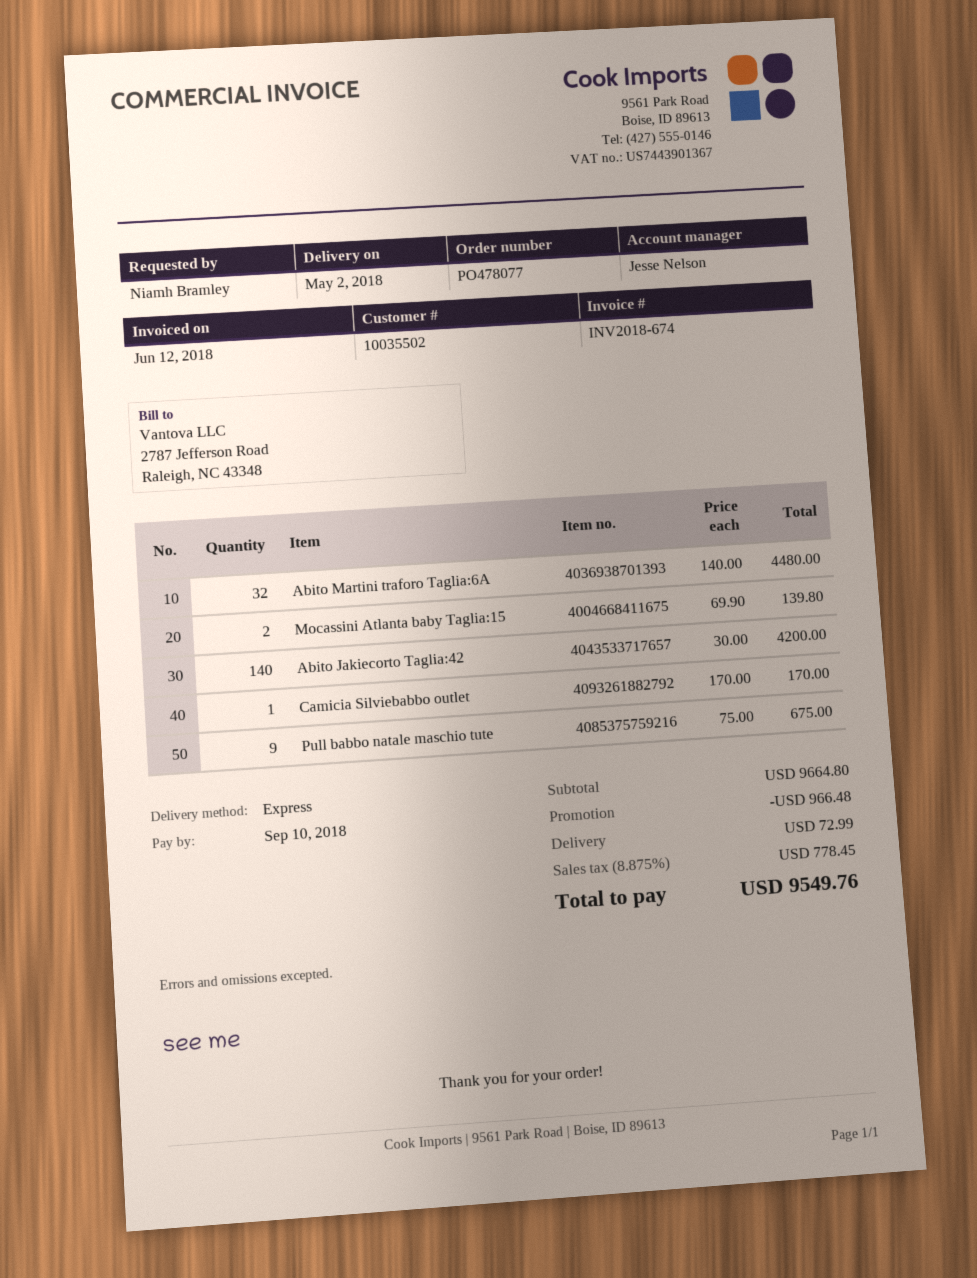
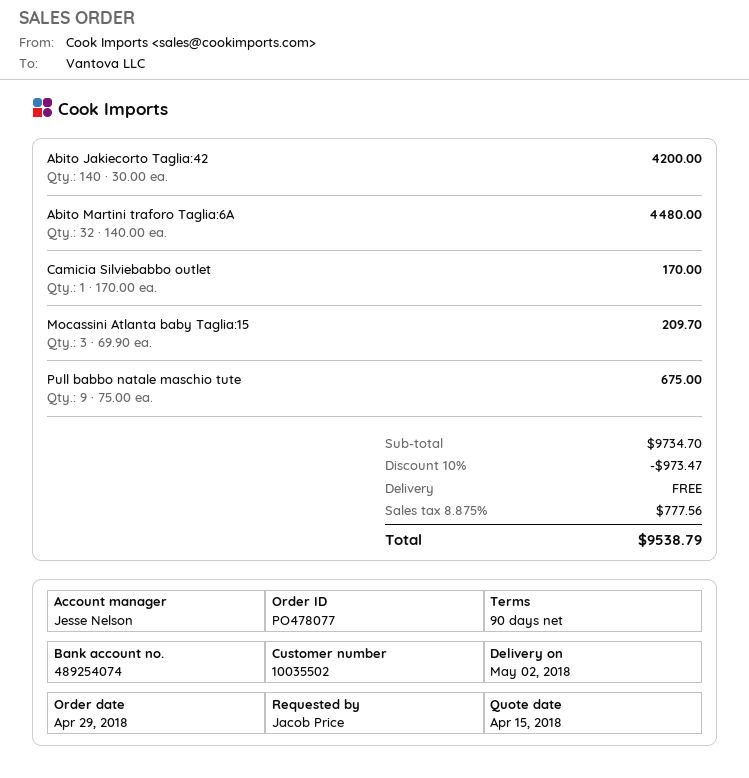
ordered by: Niamh Bramley -> Jacob Price
Mocassini Atlanta baby Taglia:15: 2 x 69.90 = 139.80 -> 3 x 69.90 = 209.70
subtotal: 9664.80 -> 9734.70
discount: 966.48 -> 973.47
shipping: 72.99 -> 0.00
tax: 8.875% = 778.45 -> 8.875% = 777.56
total: 9549.76 -> 9538.79

